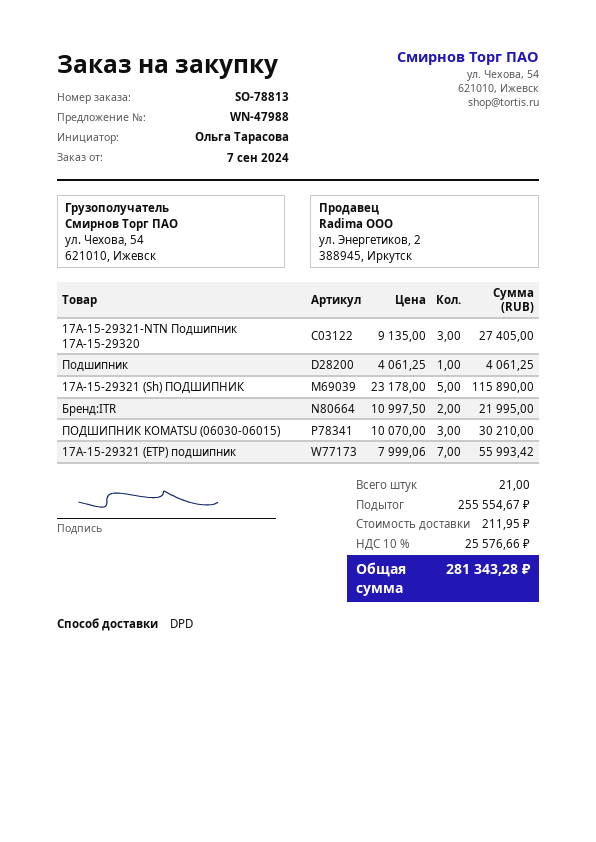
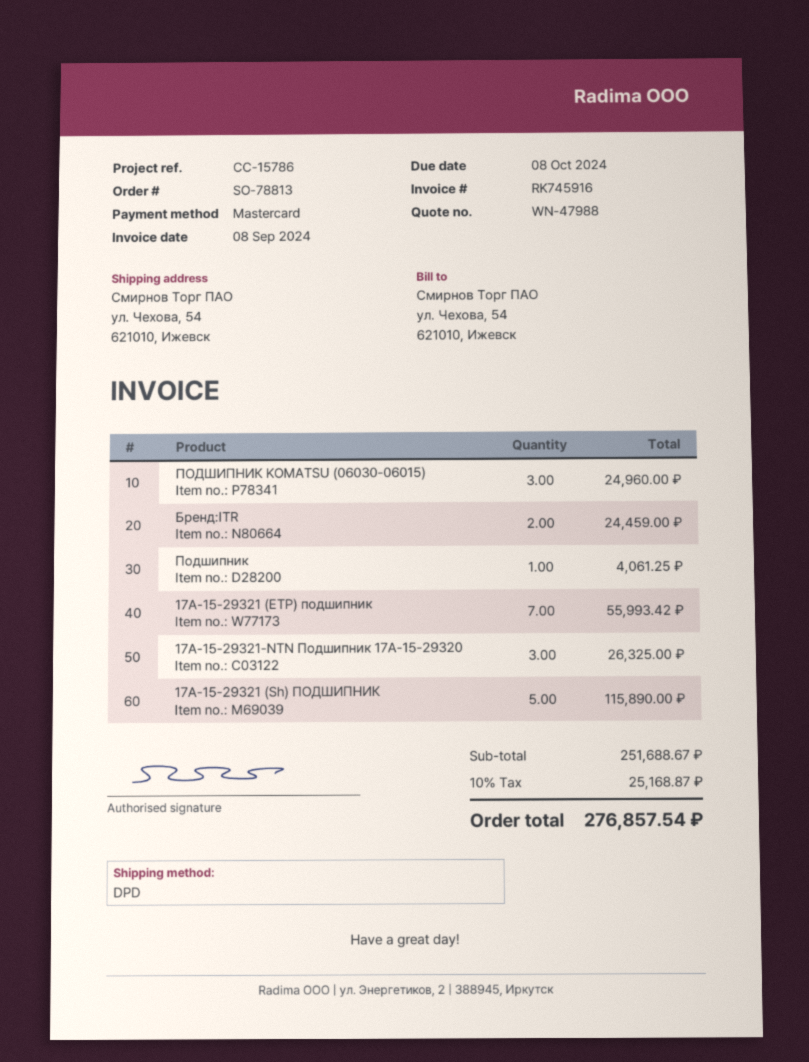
17A-15-29321-NTN Подшипник 17A-15-29320: 3 for 27405.00 -> 3 for 26325.00
Бренд:ITR: 2 for 21995.00 -> 2 for 24459.00
ПОДШИПНИК KOMATSU (06030-06015): 3 for 30210.00 -> 3 for 24960.00
subtotal: 255554.67 -> 251688.67
shipping: 211.95 -> none
tax: 10% = 25576.66 -> 10% = 25168.87
total: 281343.28 -> 276857.54

